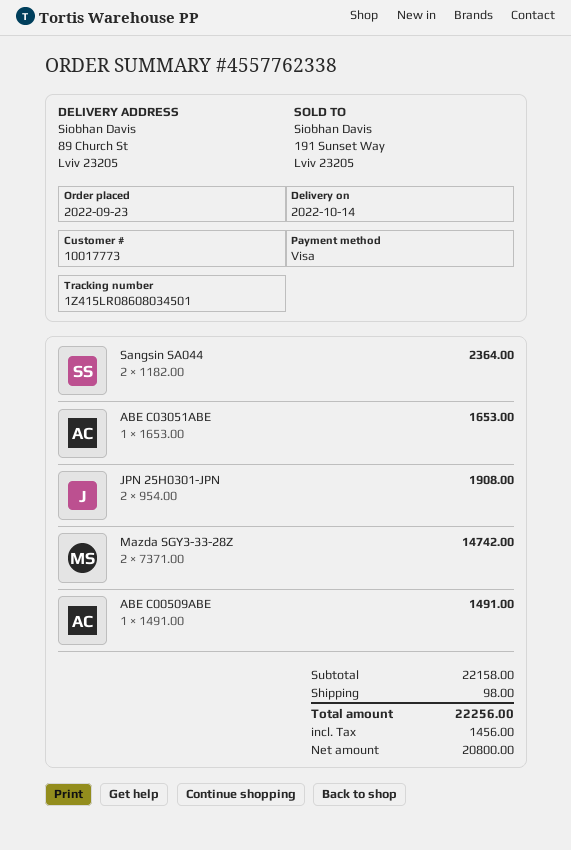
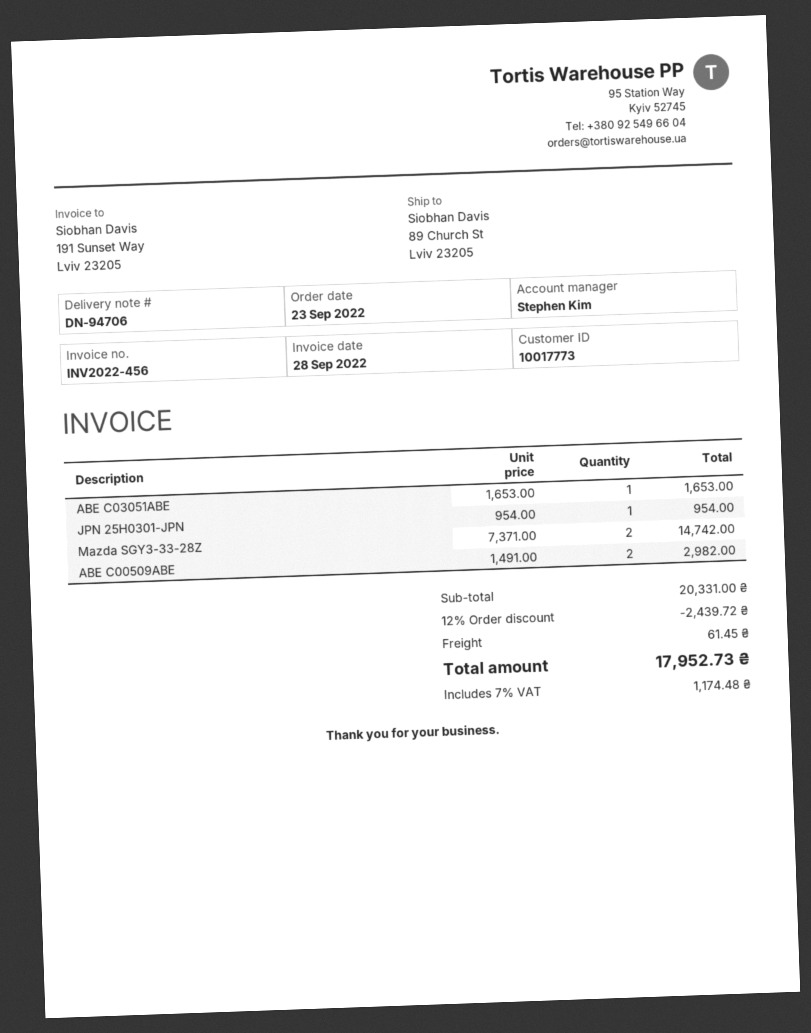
Sangsin SA044: 2 x 1182.00 = 2364.00 -> none
JPN 25H0301-JPN: 2 x 954.00 = 1908.00 -> 1 x 954.00 = 954.00
ABE C00509ABE: 1 x 1491.00 = 1491.00 -> 2 x 1491.00 = 2982.00
subtotal: 22158.00 -> 20331.00
discount: none -> 12% = 2439.72
shipping: 98.00 -> 61.45
tax: 1456.00 -> 1174.48
total: 22256.00 -> 17952.73

